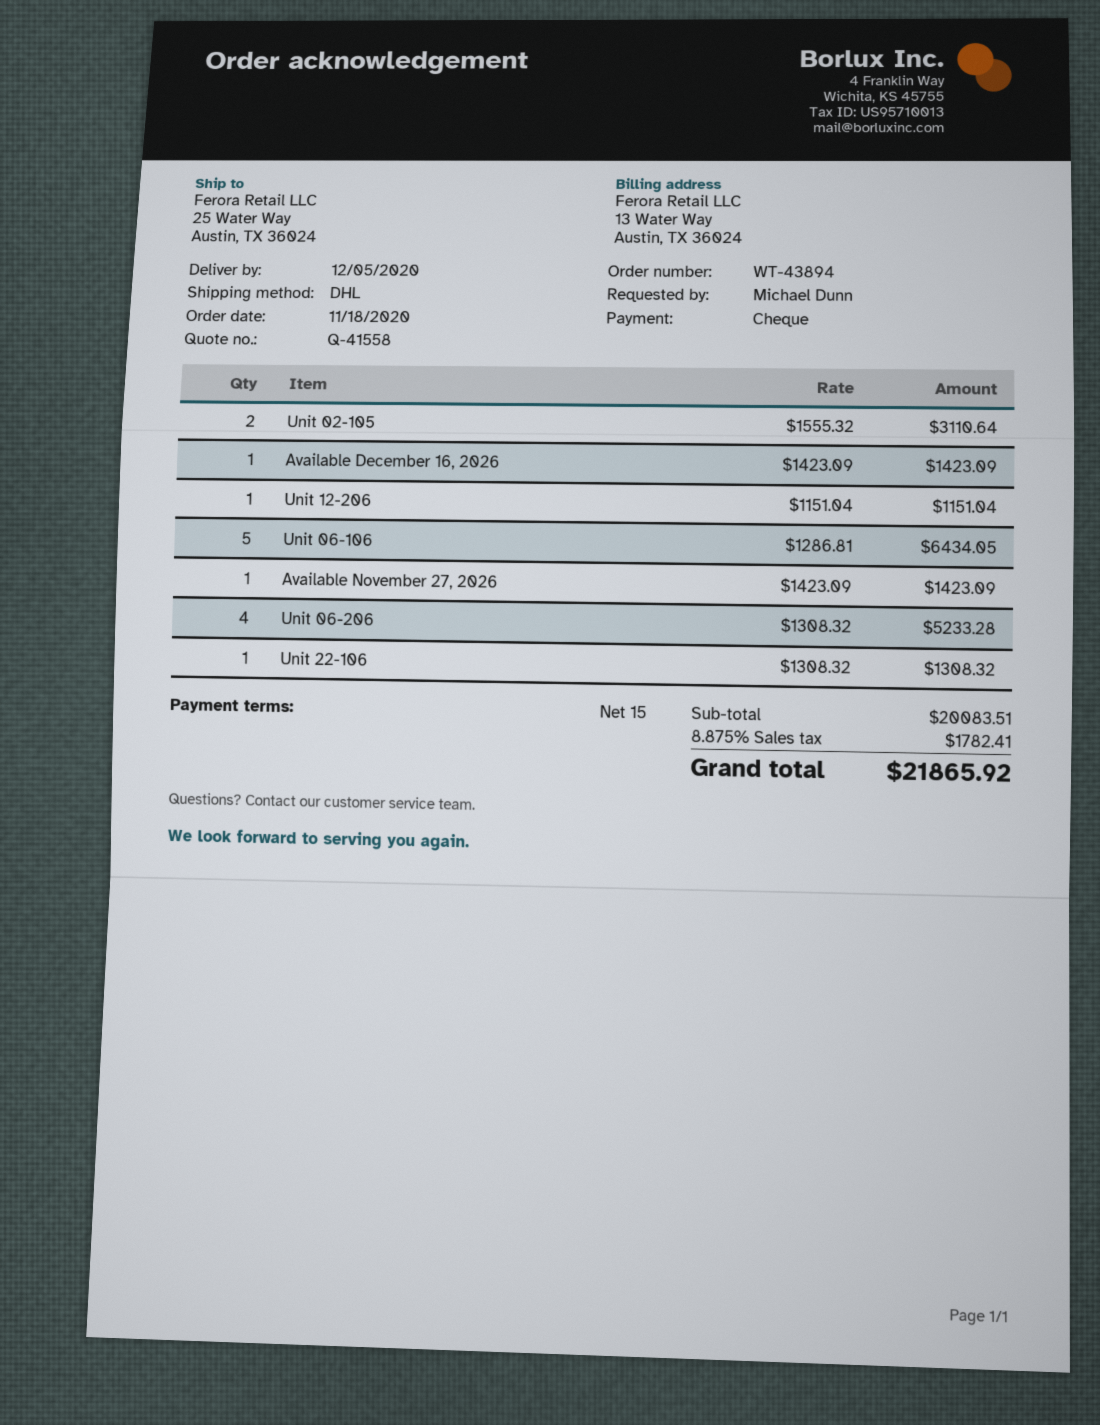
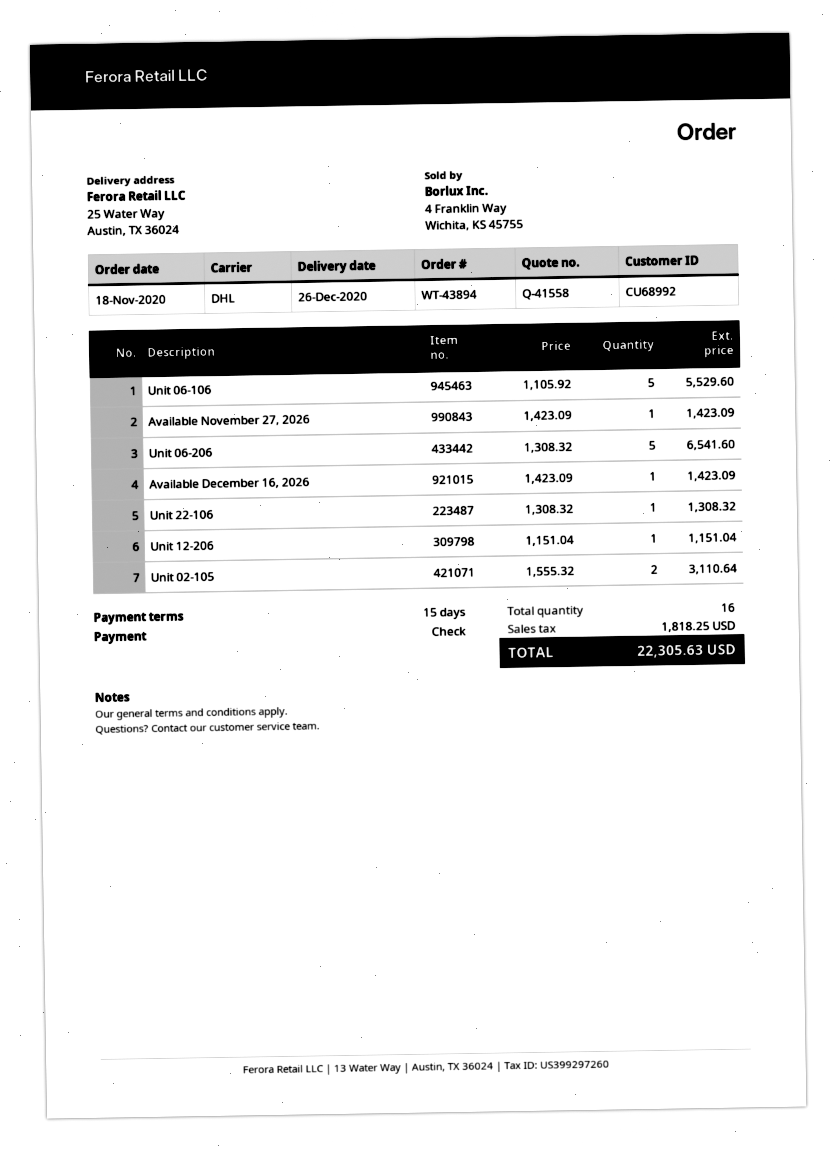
delivery date: 2020-12-05 -> 2020-12-26
Unit 06-106: 5 x 1286.81 = 6434.05 -> 5 x 1105.92 = 5529.60
Unit 06-206: 4 x 1308.32 = 5233.28 -> 5 x 1308.32 = 6541.60
tax: 1782.41 -> 1818.25
total: 21865.92 -> 22305.63

